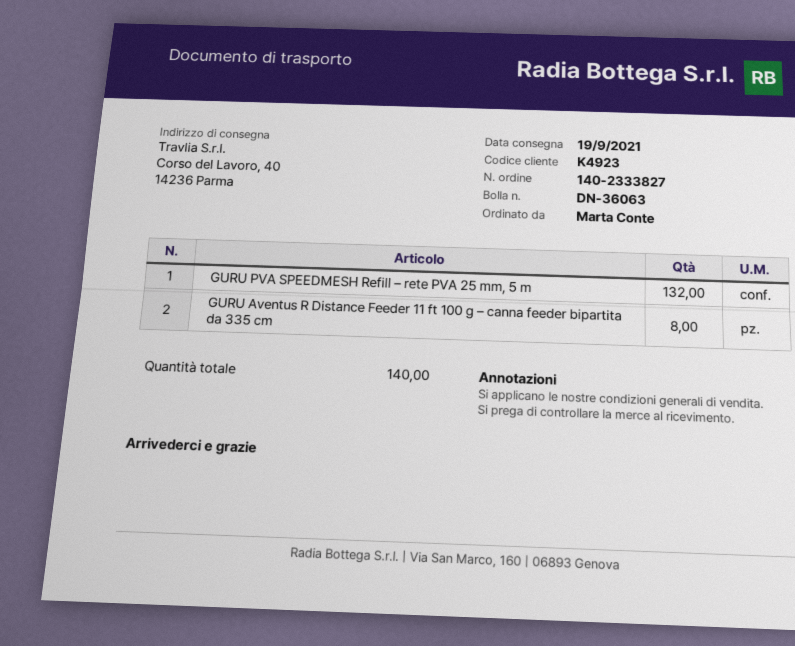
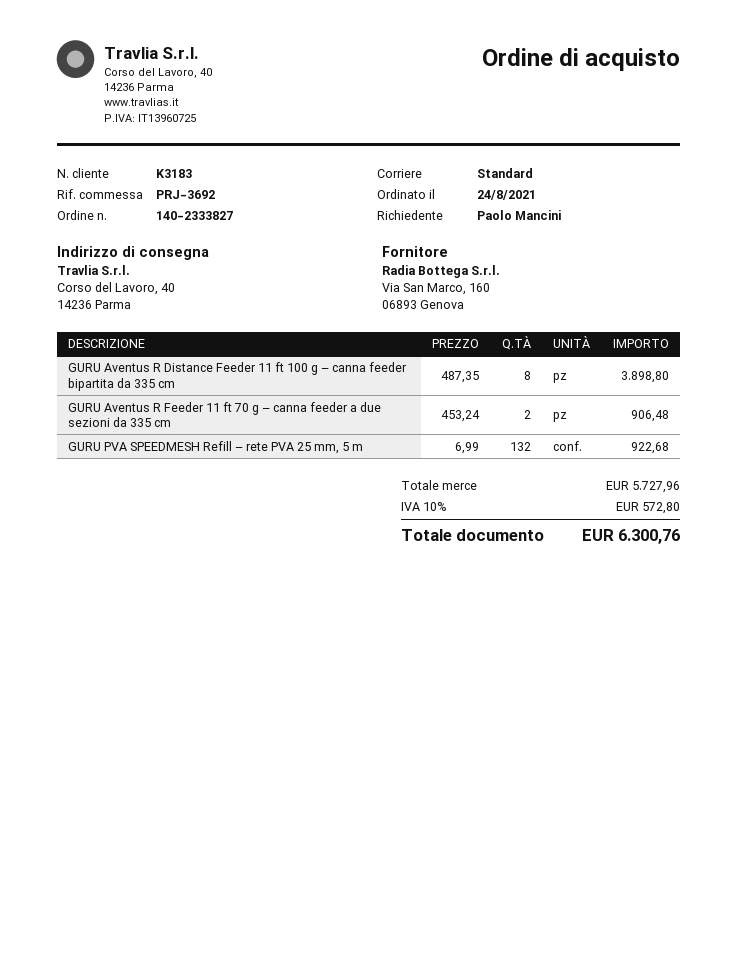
customer number: K4923 -> K3183
ordered by: Marta Conte -> Paolo Mancini
GURU Aventus R Feeder 11 ft 70 g – canna feeder a due sezioni da 335 cm: none -> 2

